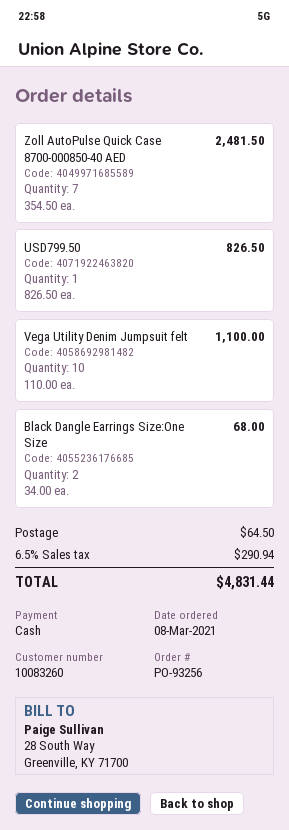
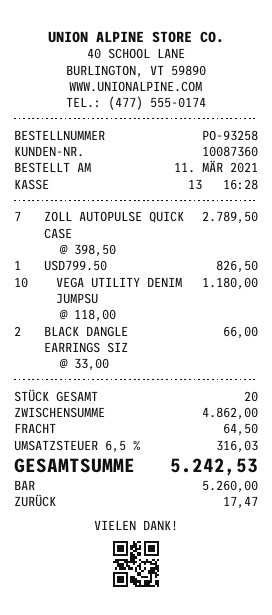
order number: PO-93256 -> PO-93258
order date: 2021-03-08 -> 2021-03-11
customer number: 10083260 -> 10087360
Zoll AutoPulse Quick Case 8700-000850-40 AED: 7 x 354.50 = 2481.50 -> 7 x 398.50 = 2789.50
Vega Utility Denim Jumpsuit felt: 10 x 110.00 = 1100.00 -> 10 x 118.00 = 1180.00
Black Dangle Earrings Size:One Size: 2 x 34.00 = 68.00 -> 2 x 33.00 = 66.00
tax: 6.5% = 290.94 -> 6.5% = 316.03
total: 4831.44 -> 5242.53

